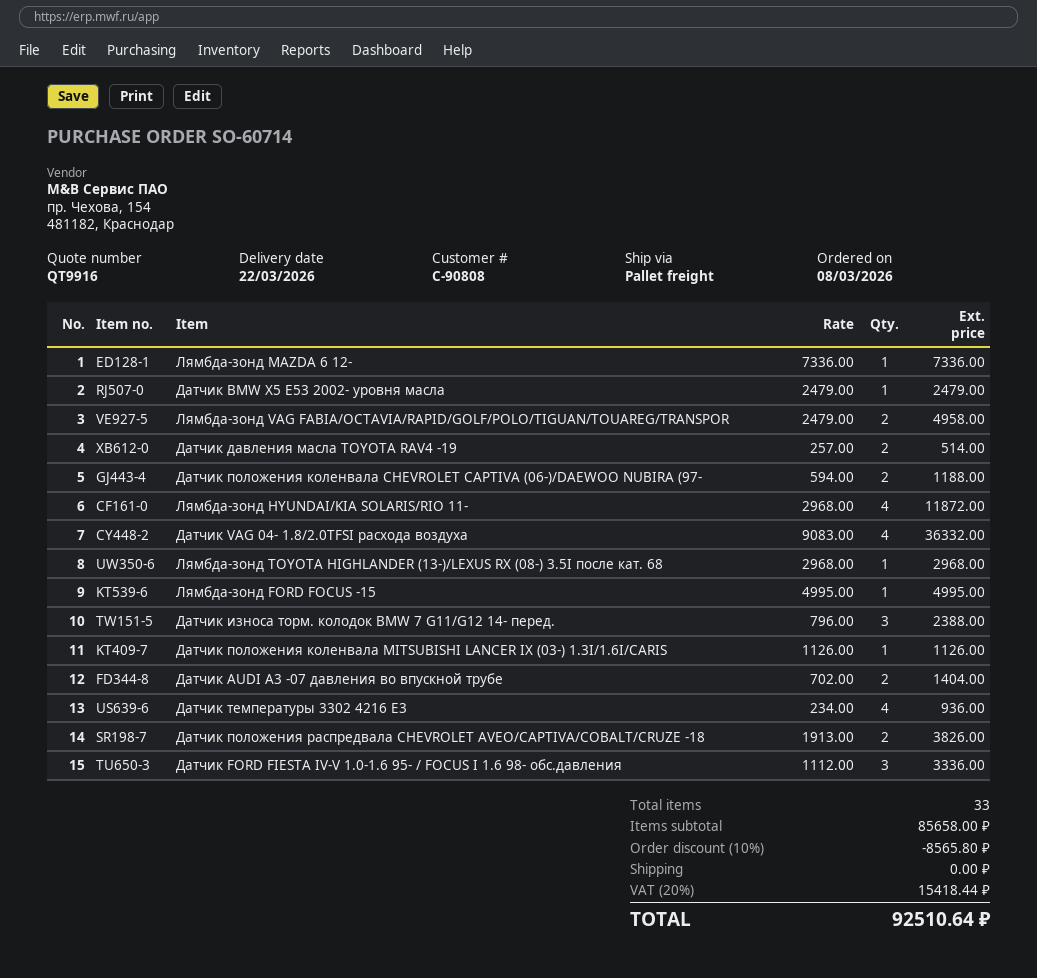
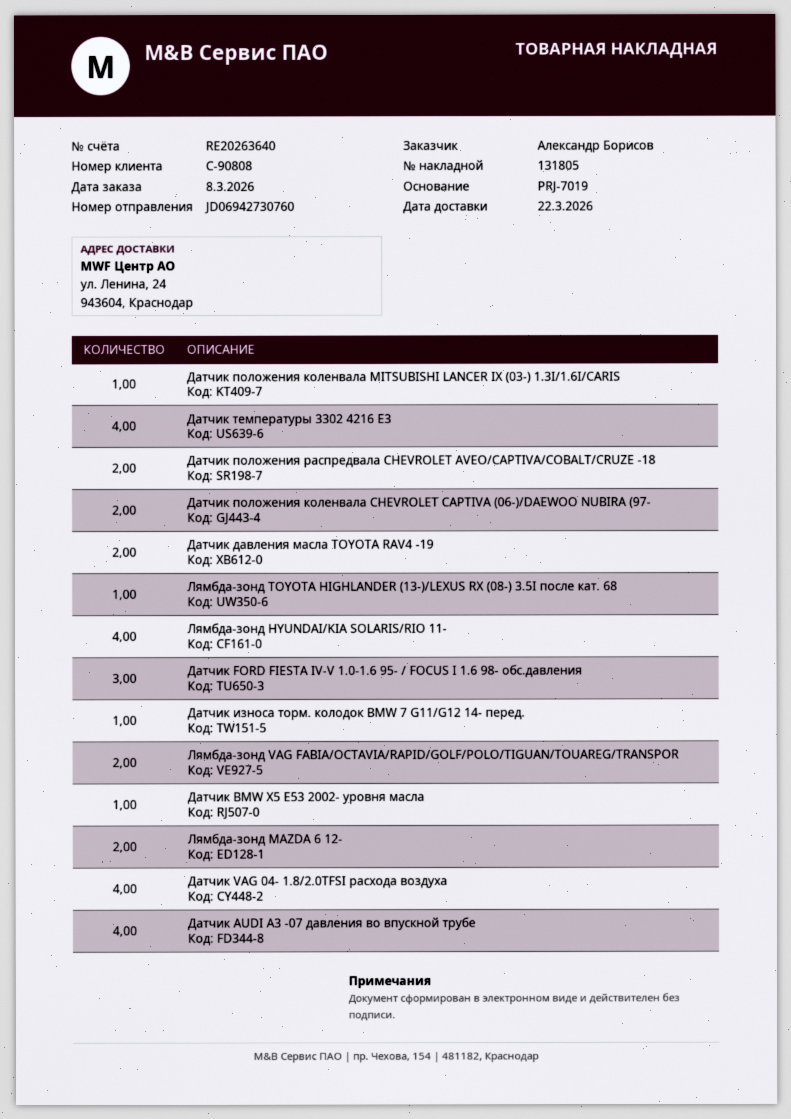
Лямбда-зонд MAZDA 6 12-: 1 -> 2
Лямбда-зонд FORD FOCUS -15: 1 -> none
Датчик износа торм. колодок BMW 7 G11/G12 14- перед.: 3 -> 1
Датчик AUDI A3 -07 давления во впускной трубе: 2 -> 4

